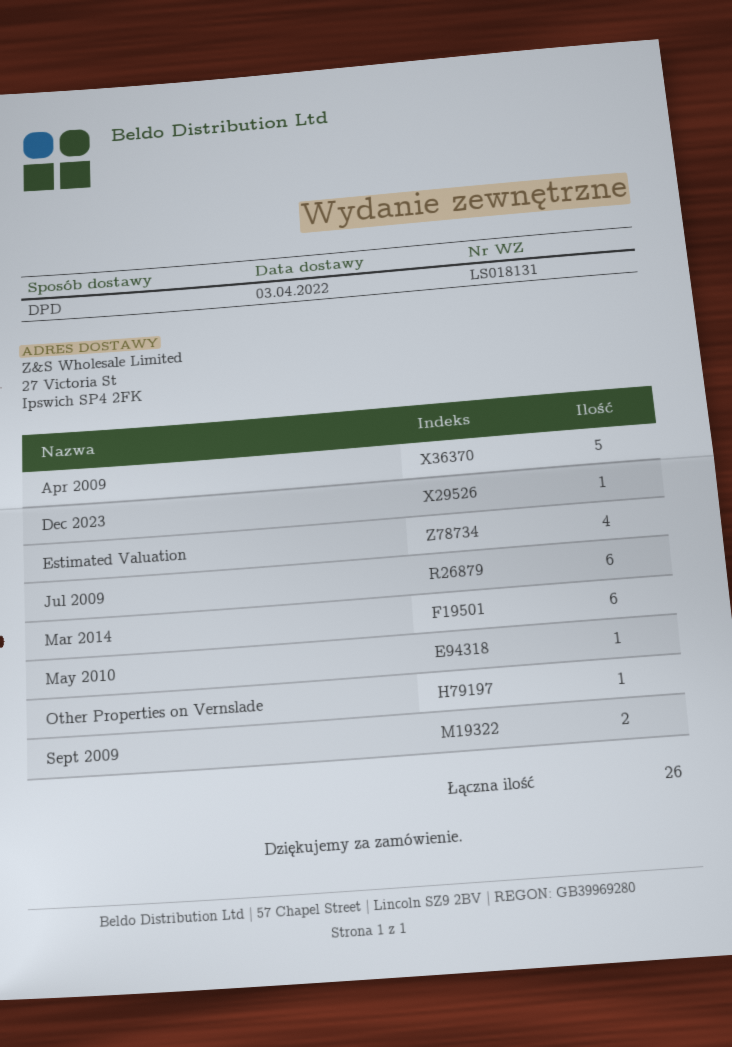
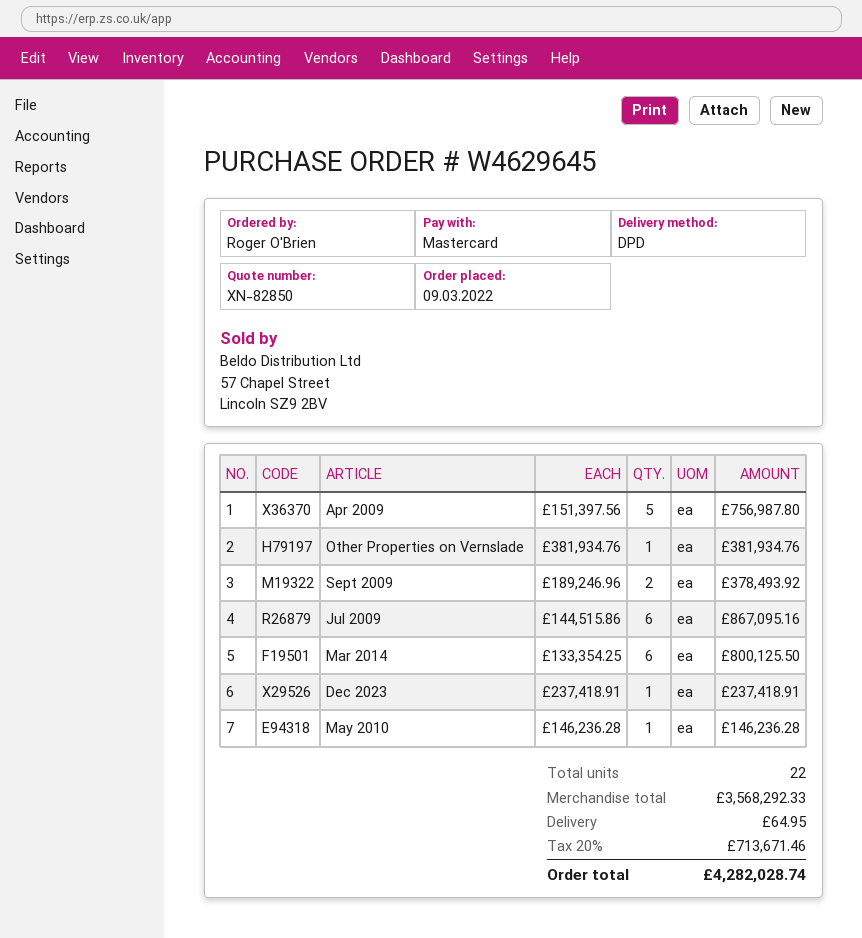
Estimated Valuation: 4 -> none
total quantity: 26 -> 22

